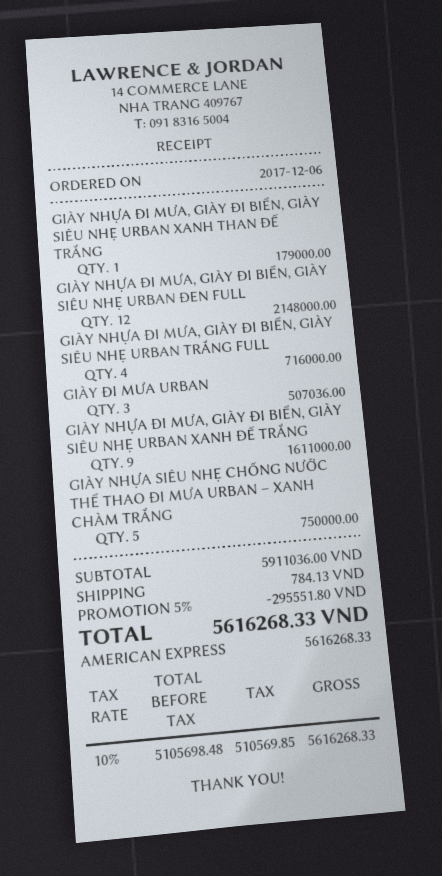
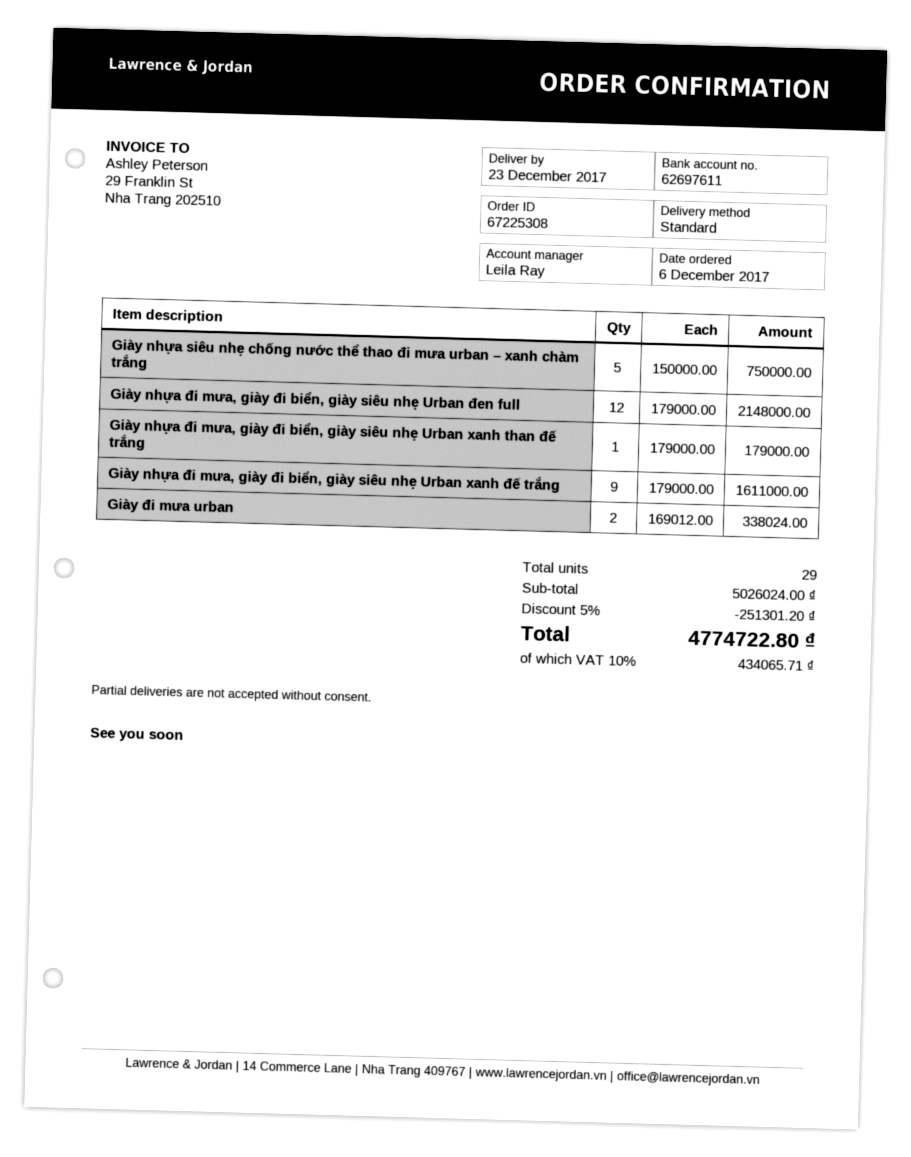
GIÀY NHỰA ĐI MƯA, GIÀY ĐI BIỂN, GIÀY SIÊU NHẸ URBAN TRẮNG FULL: 4 for 716000.00 -> none
GIÀY ĐI MƯA URBAN: 3 for 507036.00 -> 2 for 338024.00
subtotal: 5911036.00 -> 5026024.00
discount: 5% = 295551.80 -> 5% = 251301.20
shipping: 784.13 -> none
tax: 10% = 510569.85 -> 10% = 434065.71
total: 5616268.33 -> 4774722.80

